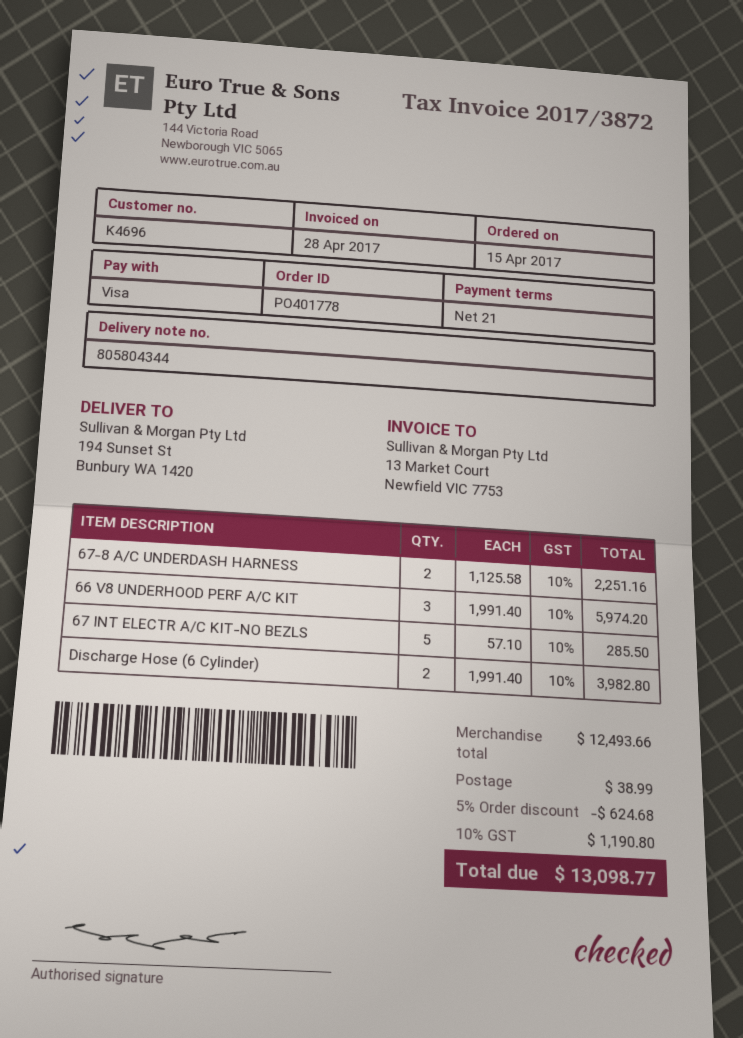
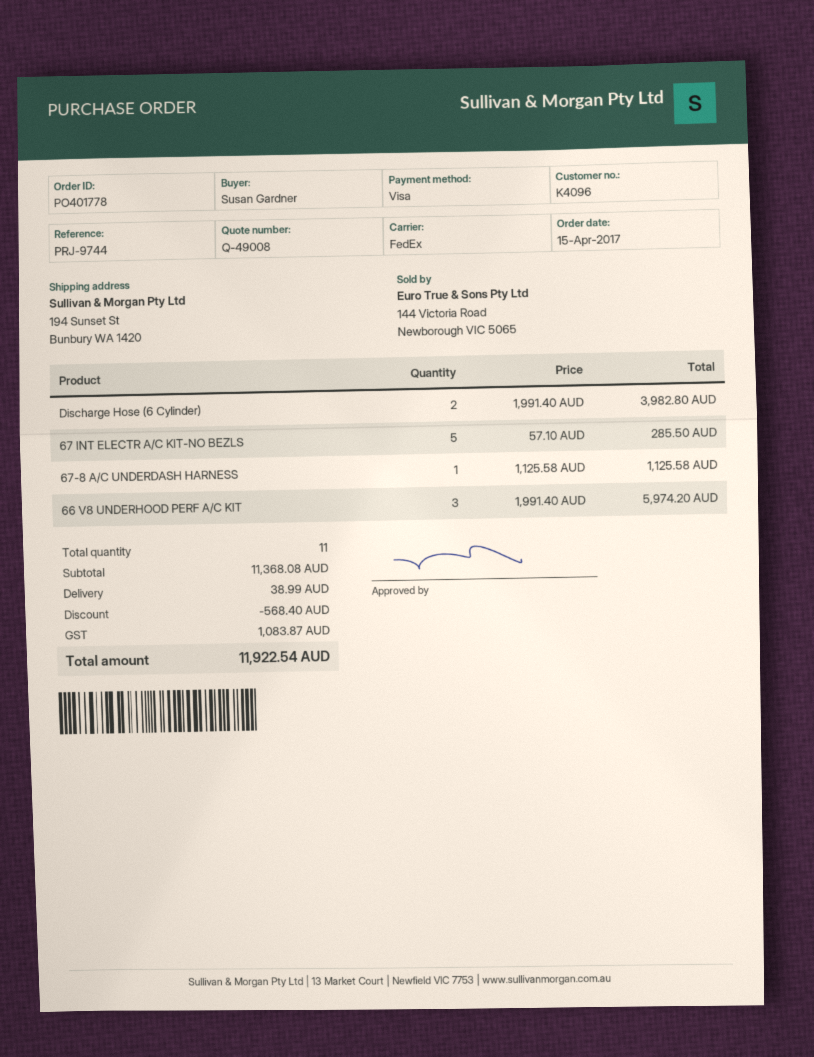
customer number: K4696 -> K4096
67-8 A/C UNDERDASH HARNESS: 2 x 1125.58 = 2251.16 -> 1 x 1125.58 = 1125.58
subtotal: 12493.66 -> 11368.08
discount: 624.68 -> 568.40
tax: 1190.80 -> 1083.87
total: 13098.77 -> 11922.54

